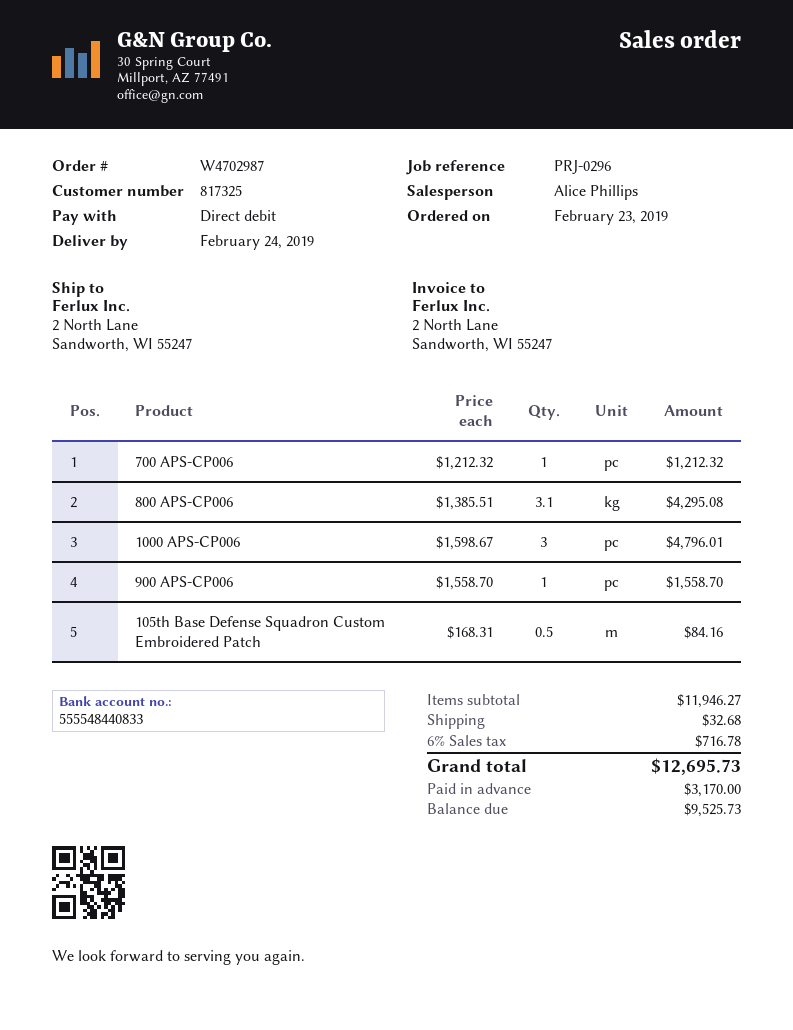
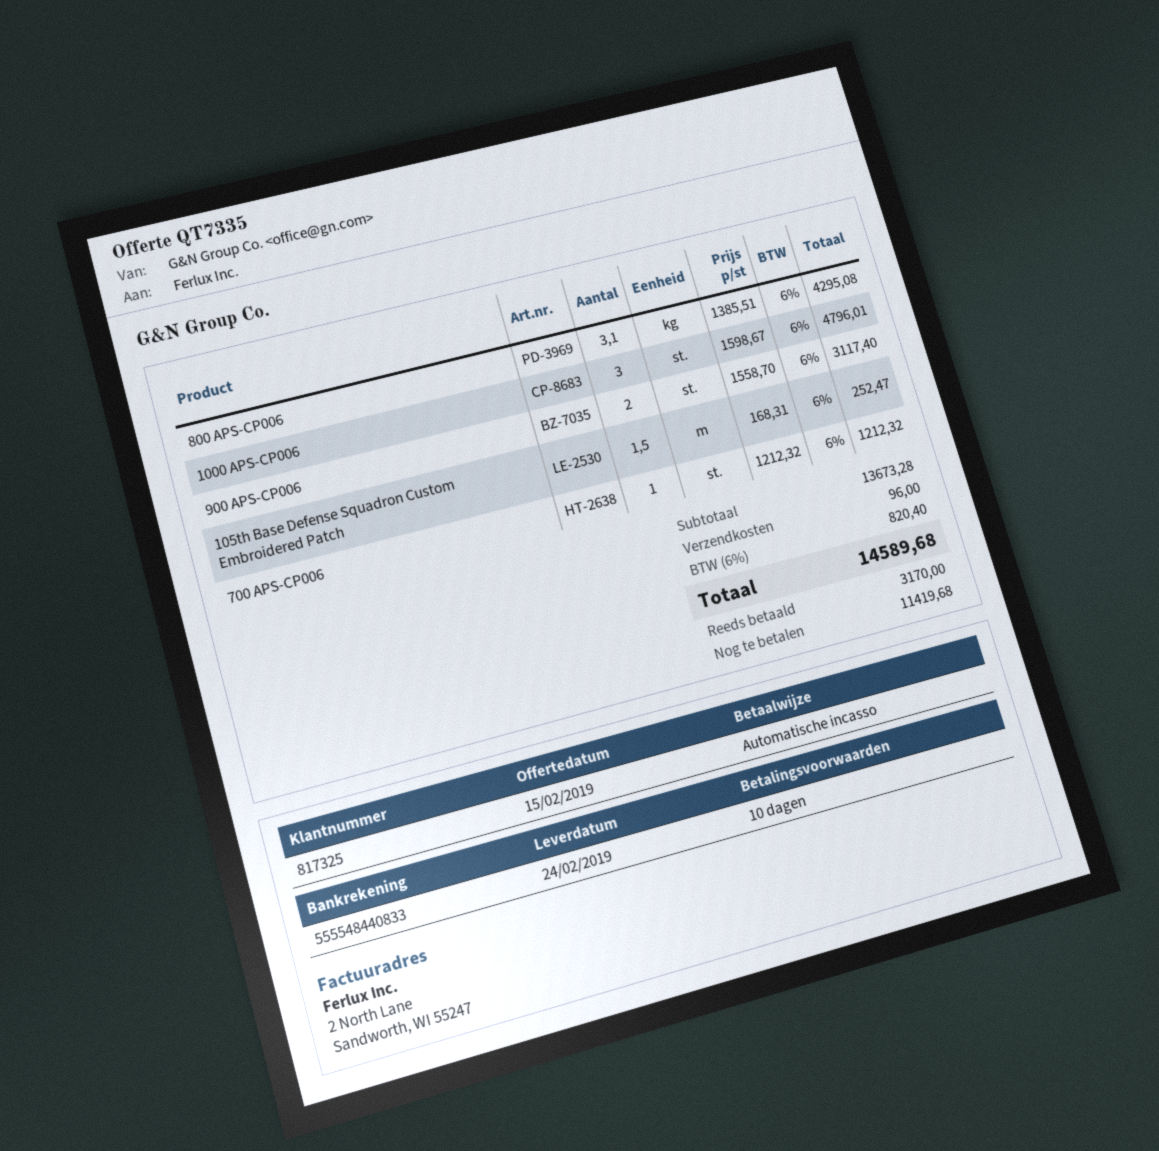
900 APS-CP006: 1 x 1558.70 = 1558.70 -> 2 x 1558.70 = 3117.40
105th Base Defense Squadron Custom Embroidered Patch: 0.5 x 168.31 = 84.16 -> 1.5 x 168.31 = 252.47
subtotal: 11946.27 -> 13673.28
shipping: 32.68 -> 96.00
tax: 6% = 716.78 -> 6% = 820.40
total: 12695.73 -> 14589.68
balance: 9525.73 -> 11419.68

